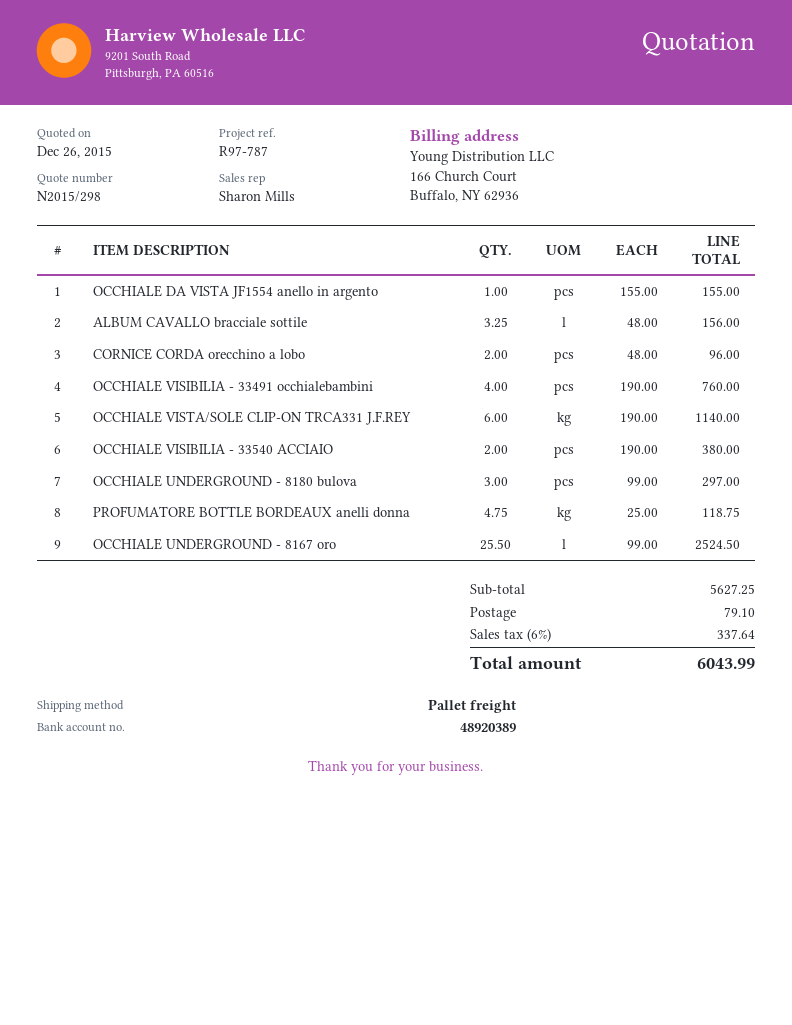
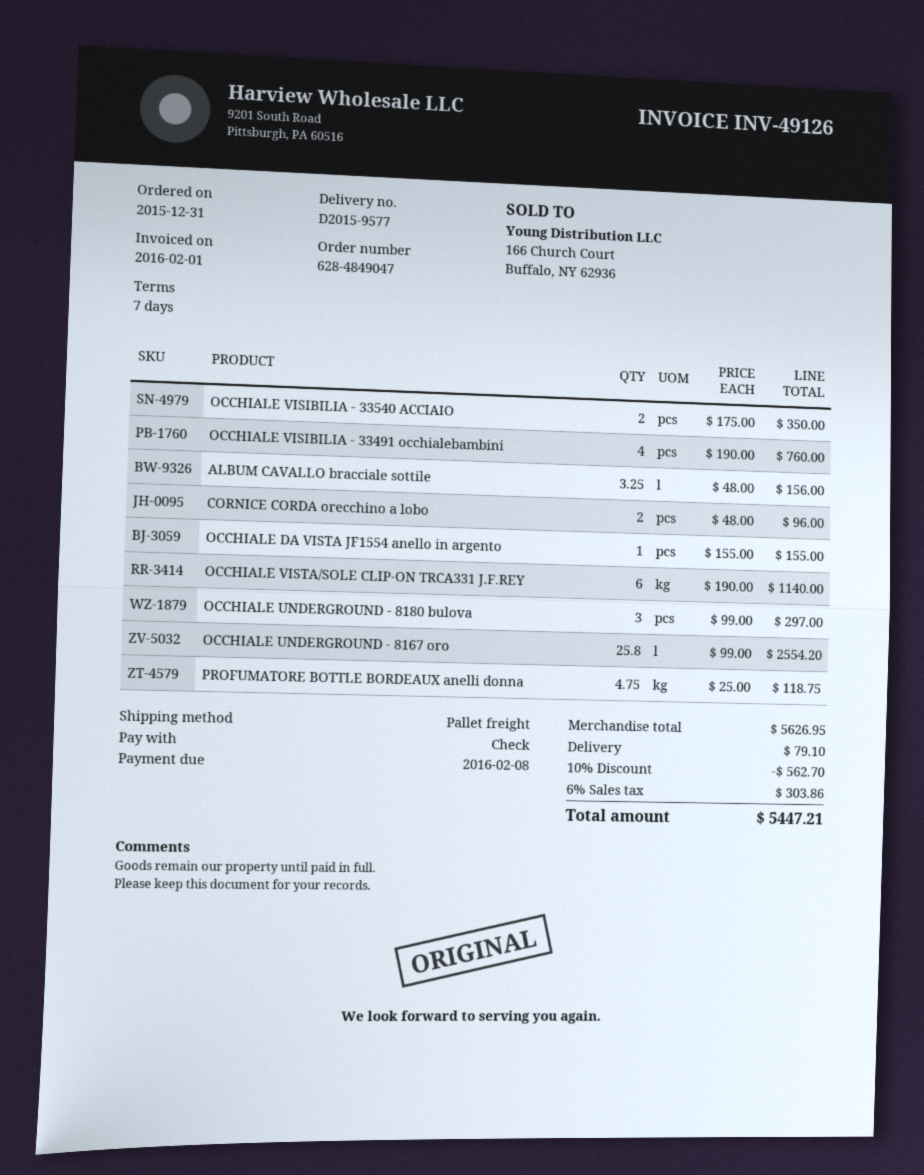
OCCHIALE VISIBILIA - 33540 ACCIAIO: 2 x 190.00 = 380.00 -> 2 x 175.00 = 350.00
OCCHIALE UNDERGROUND - 8167 oro: 25.5 x 99.00 = 2524.50 -> 25.8 x 99.00 = 2554.20
subtotal: 5627.25 -> 5626.95
discount: none -> 10% = 562.70
tax: 6% = 337.64 -> 6% = 303.86
total: 6043.99 -> 5447.21

